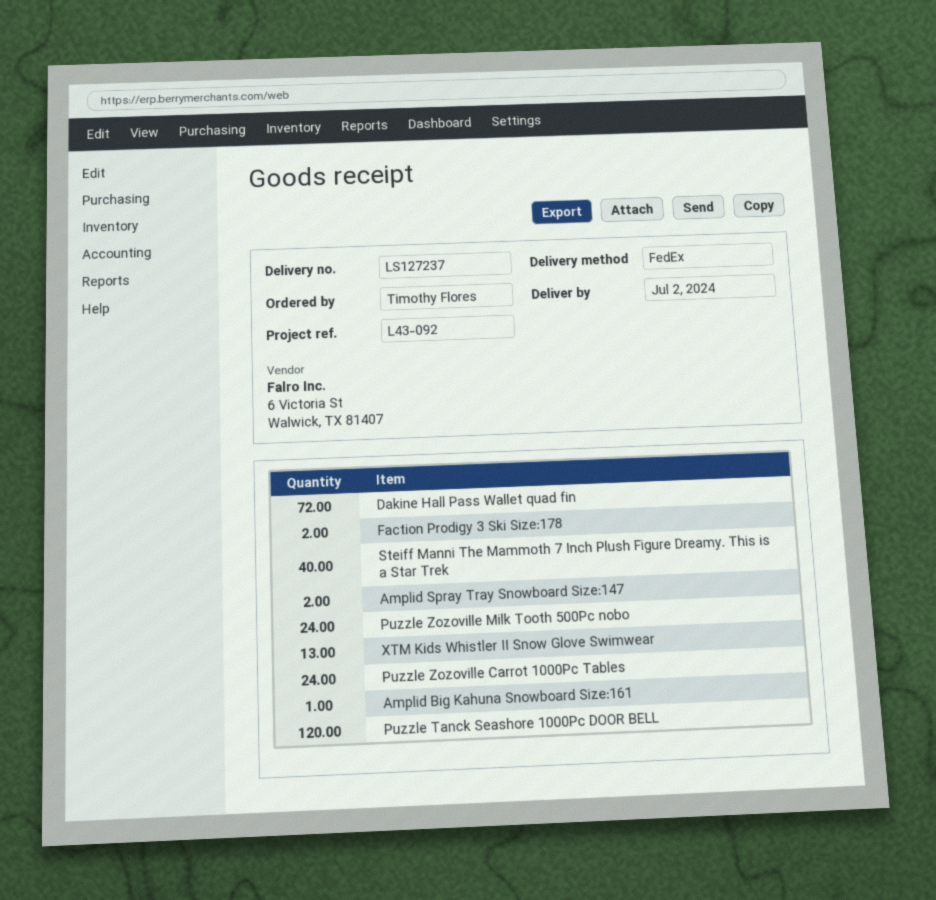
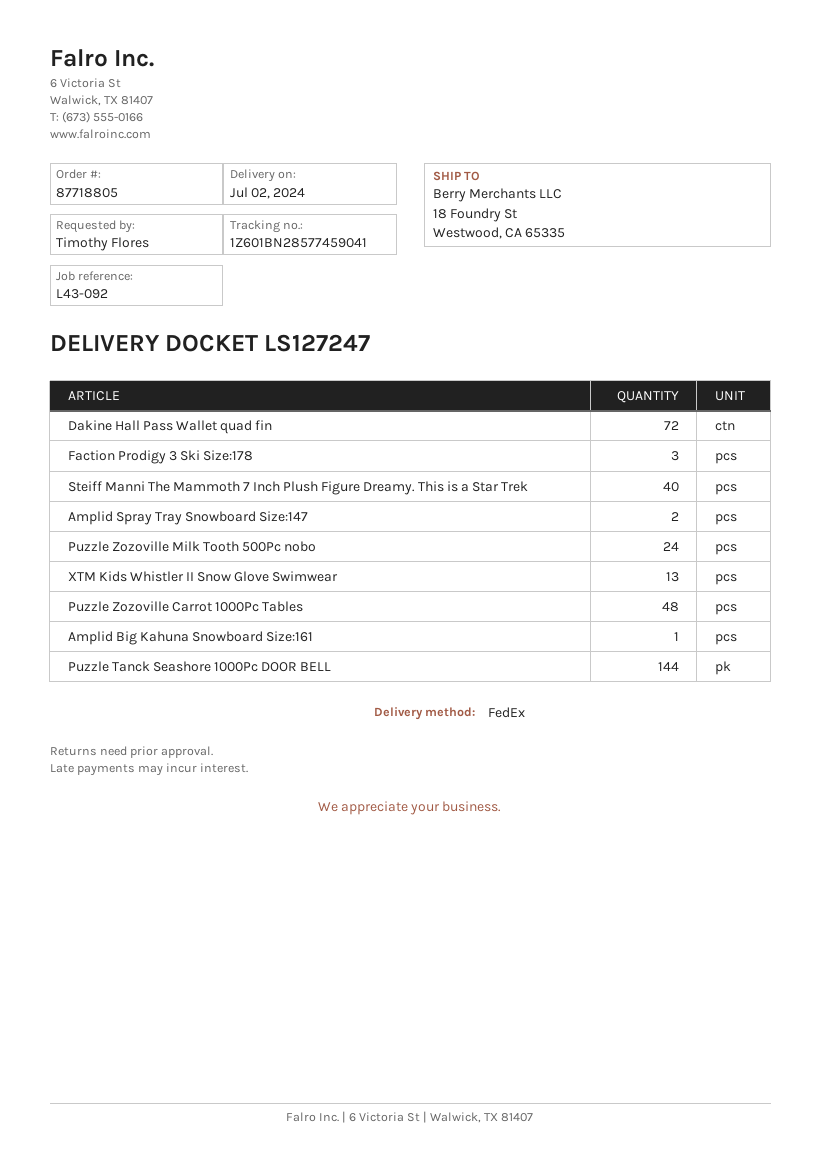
delivery note number: LS127237 -> LS127247
Faction Prodigy 3 Ski Size:178: 2 -> 3
Puzzle Zozoville Carrot 1000Pc Tables: 24 -> 48
Puzzle Tanck Seashore 1000Pc DOOR BELL: 120 -> 144

